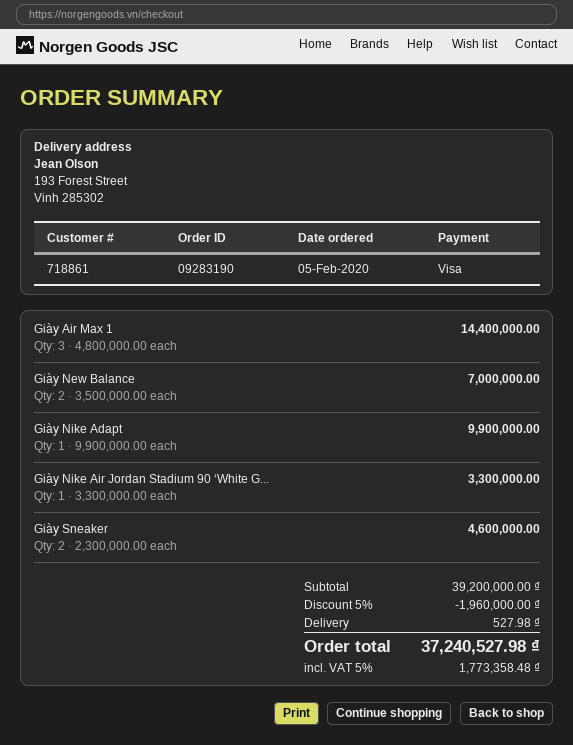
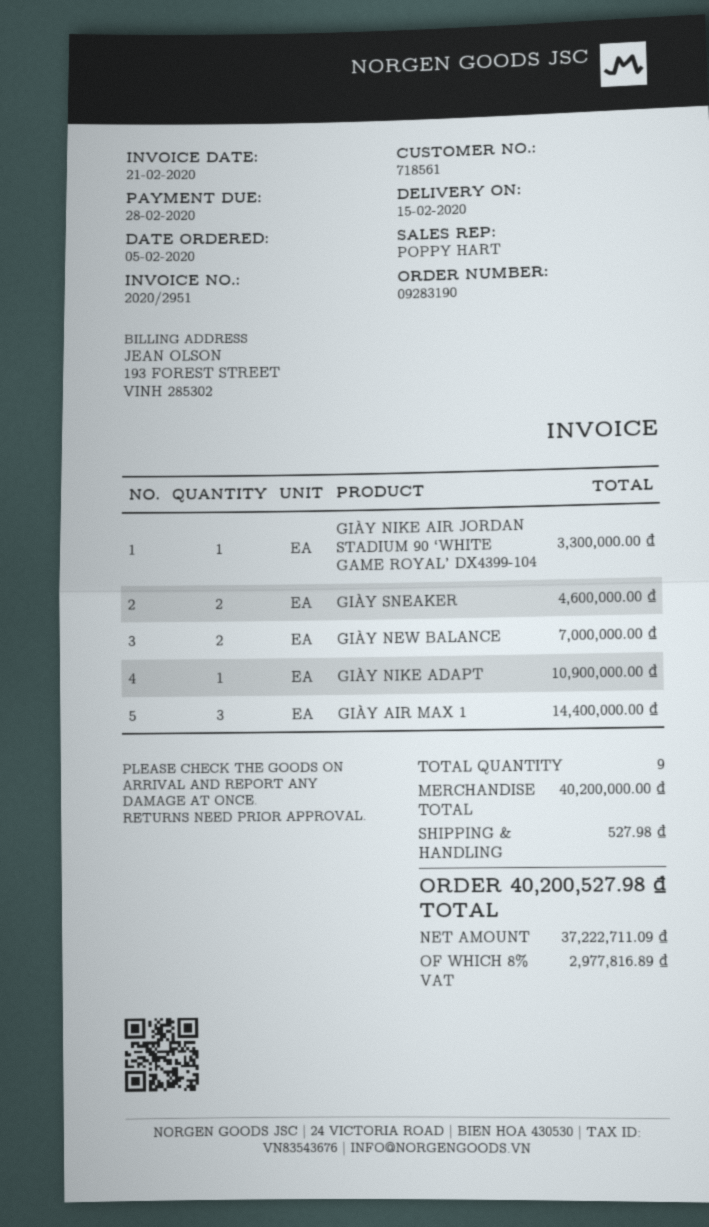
customer number: 718861 -> 718561
Giày Nike Adapt: 1 for 9900000.00 -> 1 for 10900000.00
subtotal: 39200000.00 -> 40200000.00
discount: 5% = 1960000.00 -> none
tax: 5% = 1773358.48 -> 8% = 2977816.89
total: 37240527.98 -> 40200527.98

